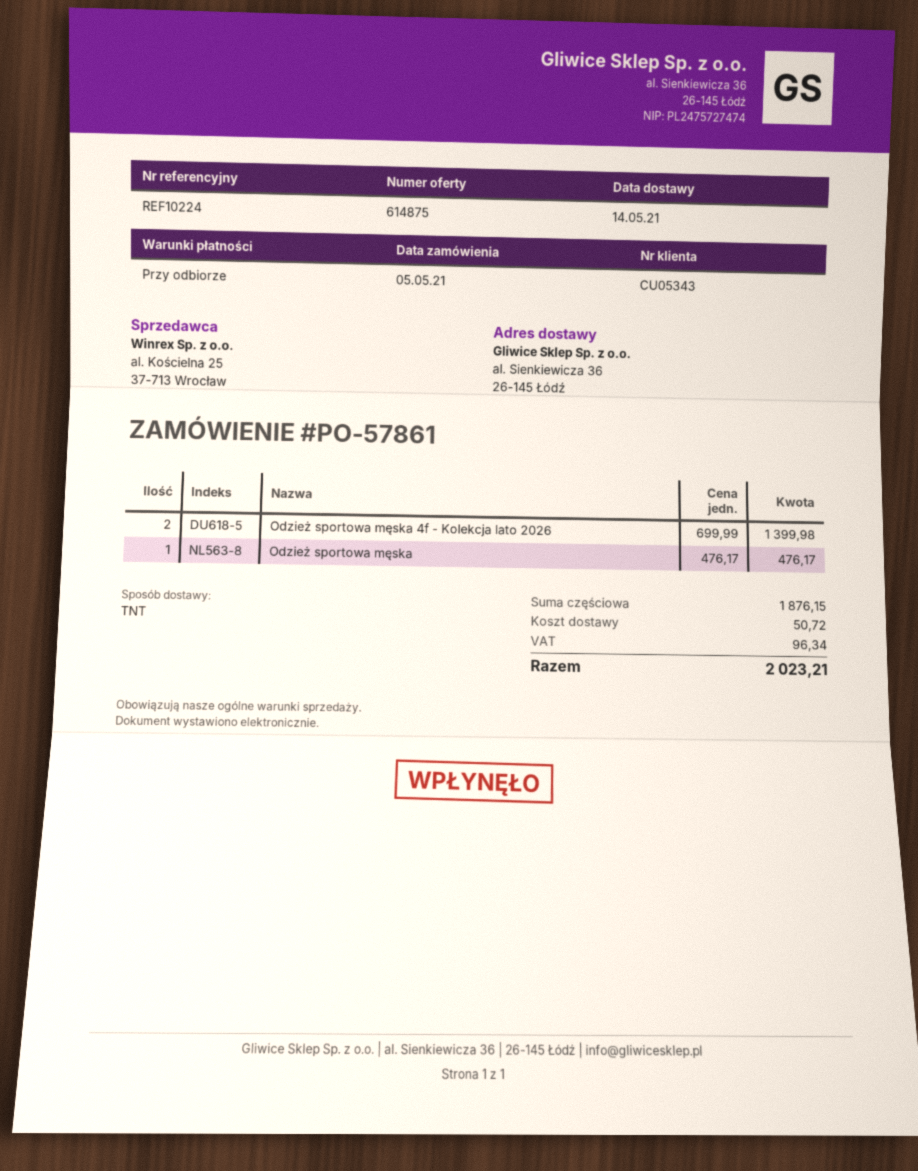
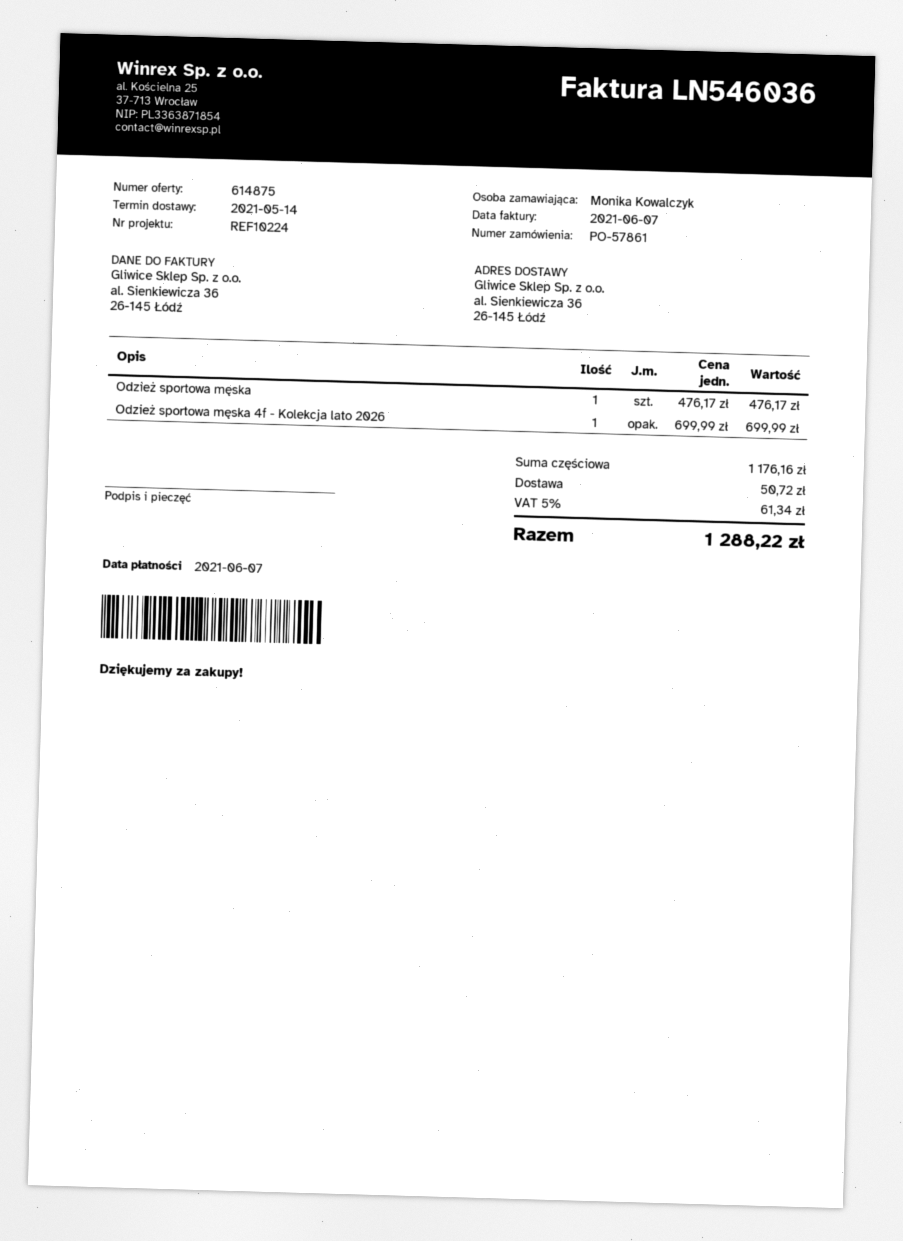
Odzież sportowa męska 4f - Kolekcja lato 2026: 2 x 699.99 = 1399.98 -> 1 x 699.99 = 699.99
subtotal: 1876.15 -> 1176.16
tax: 96.34 -> 61.34
total: 2023.21 -> 1288.22

